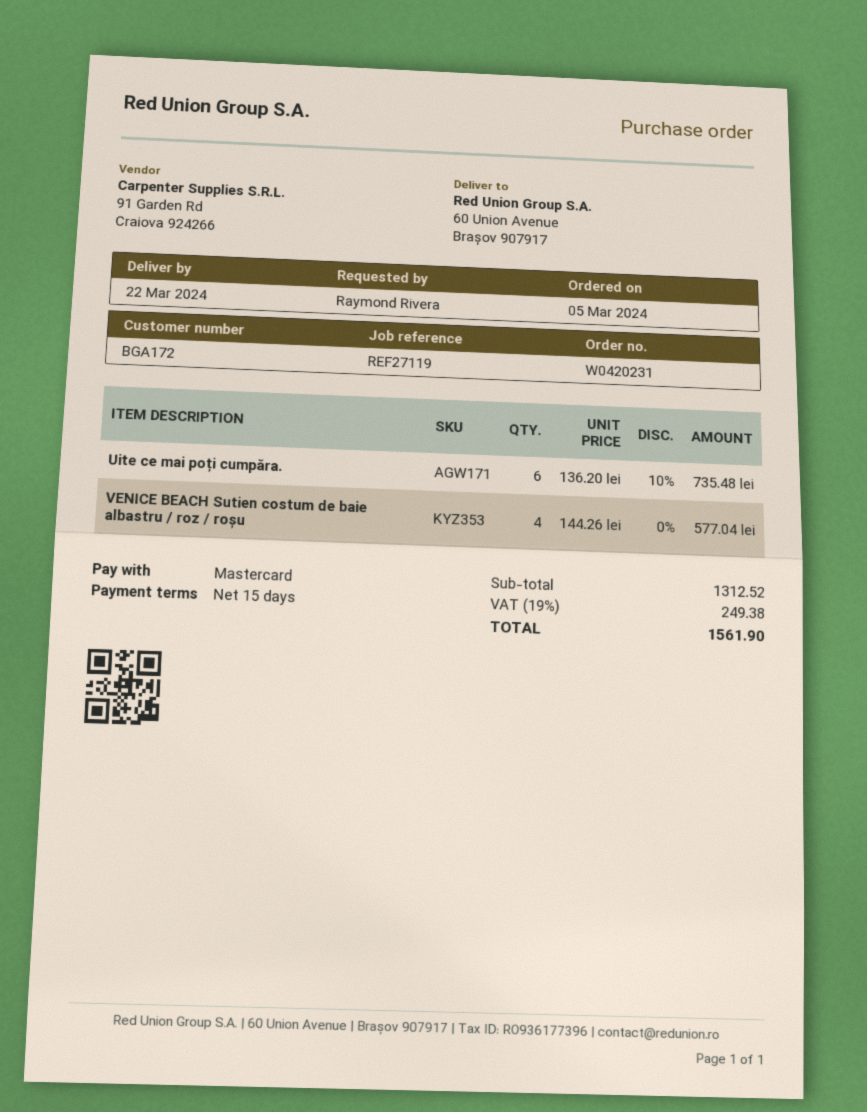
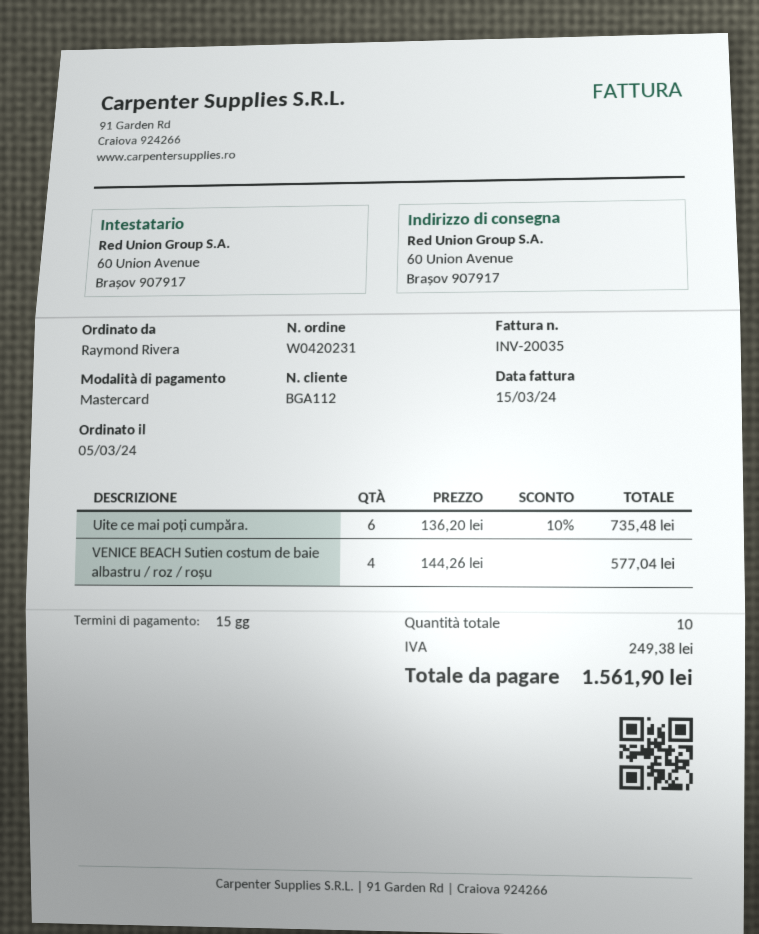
customer number: BGA172 -> BGA112

